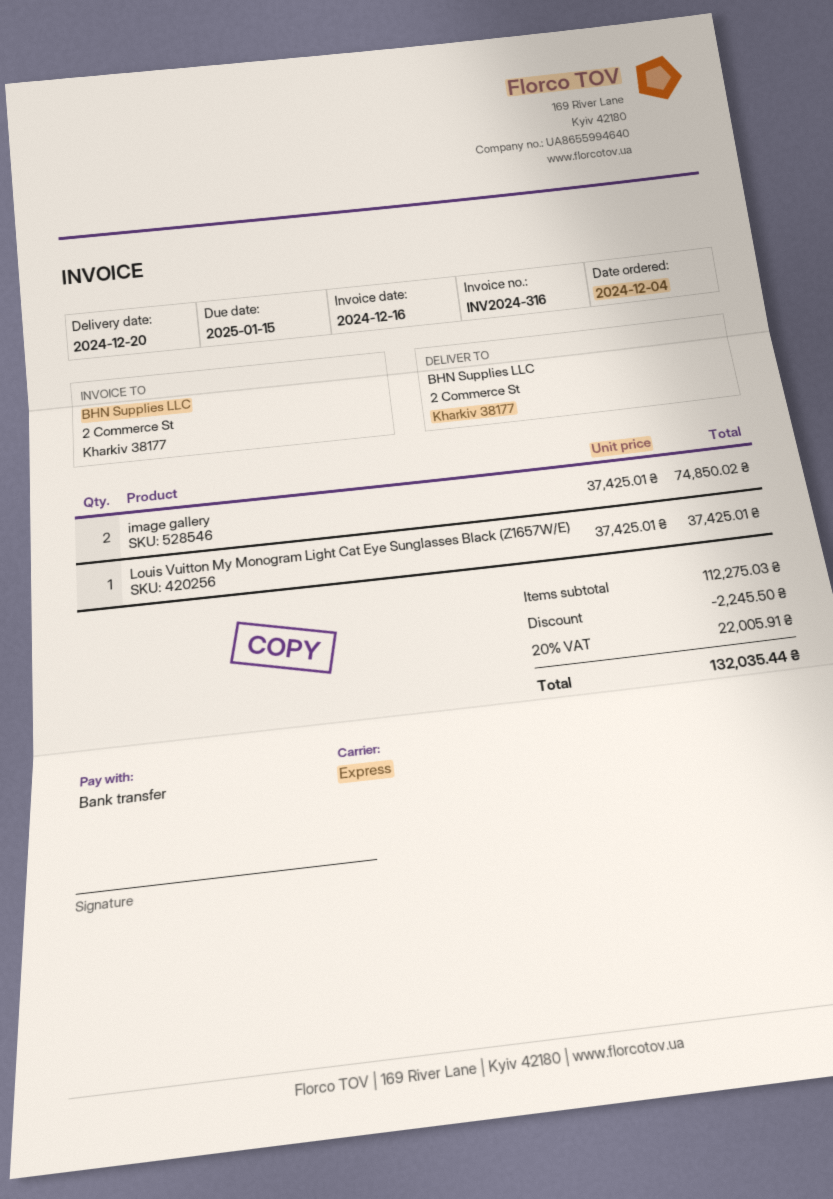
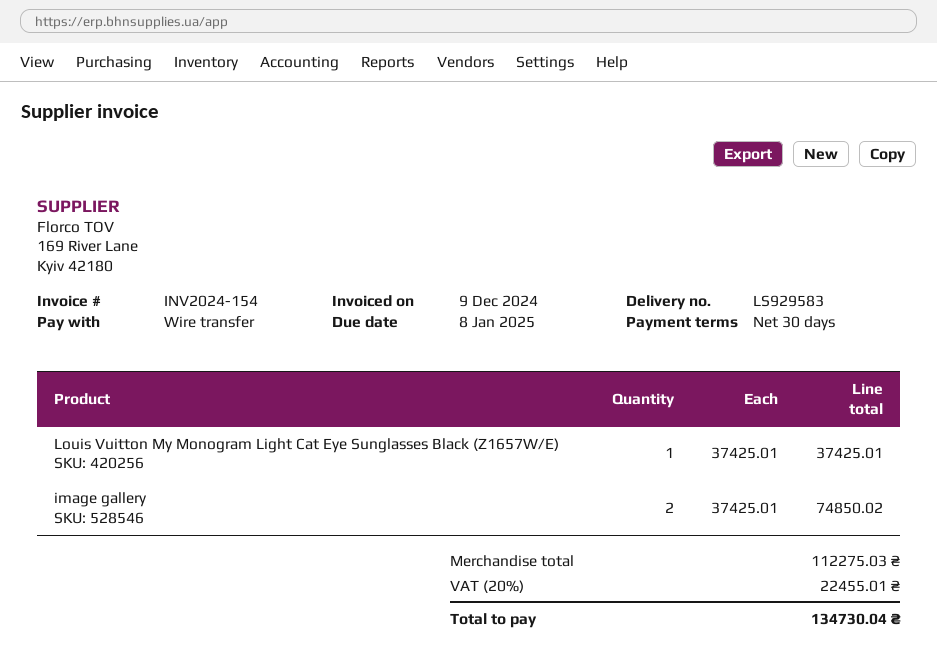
invoice number: INV2024-316 -> INV2024-154
invoice date: 2024-12-16 -> 2024-12-09
due date: 2025-01-15 -> 2025-01-08
discount: 2245.50 -> none
tax: 20% = 22005.91 -> 20% = 22455.01
total: 132035.44 -> 134730.04

